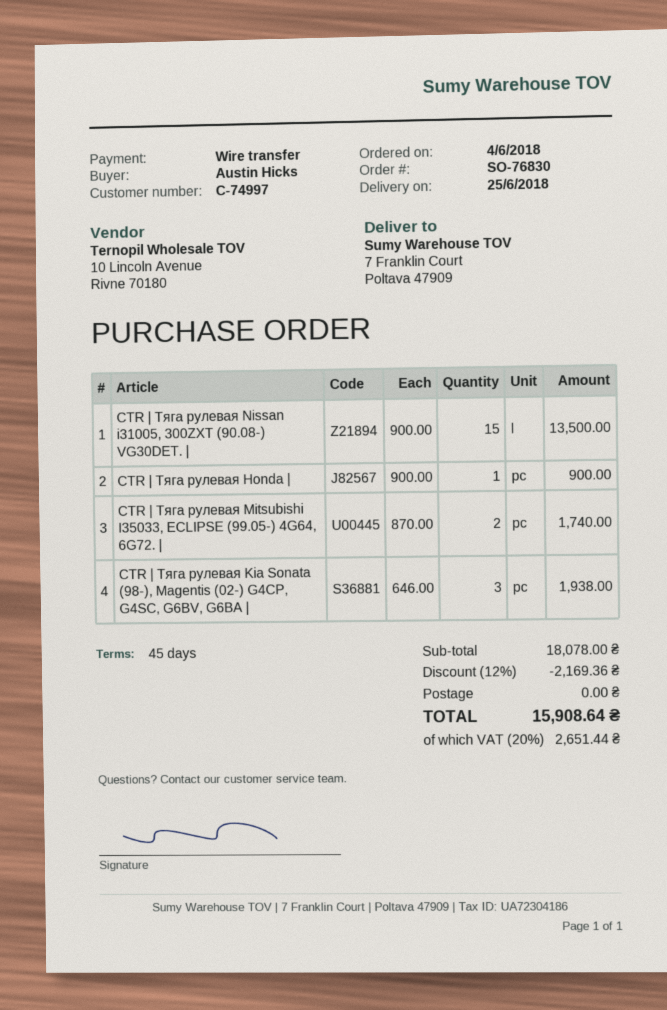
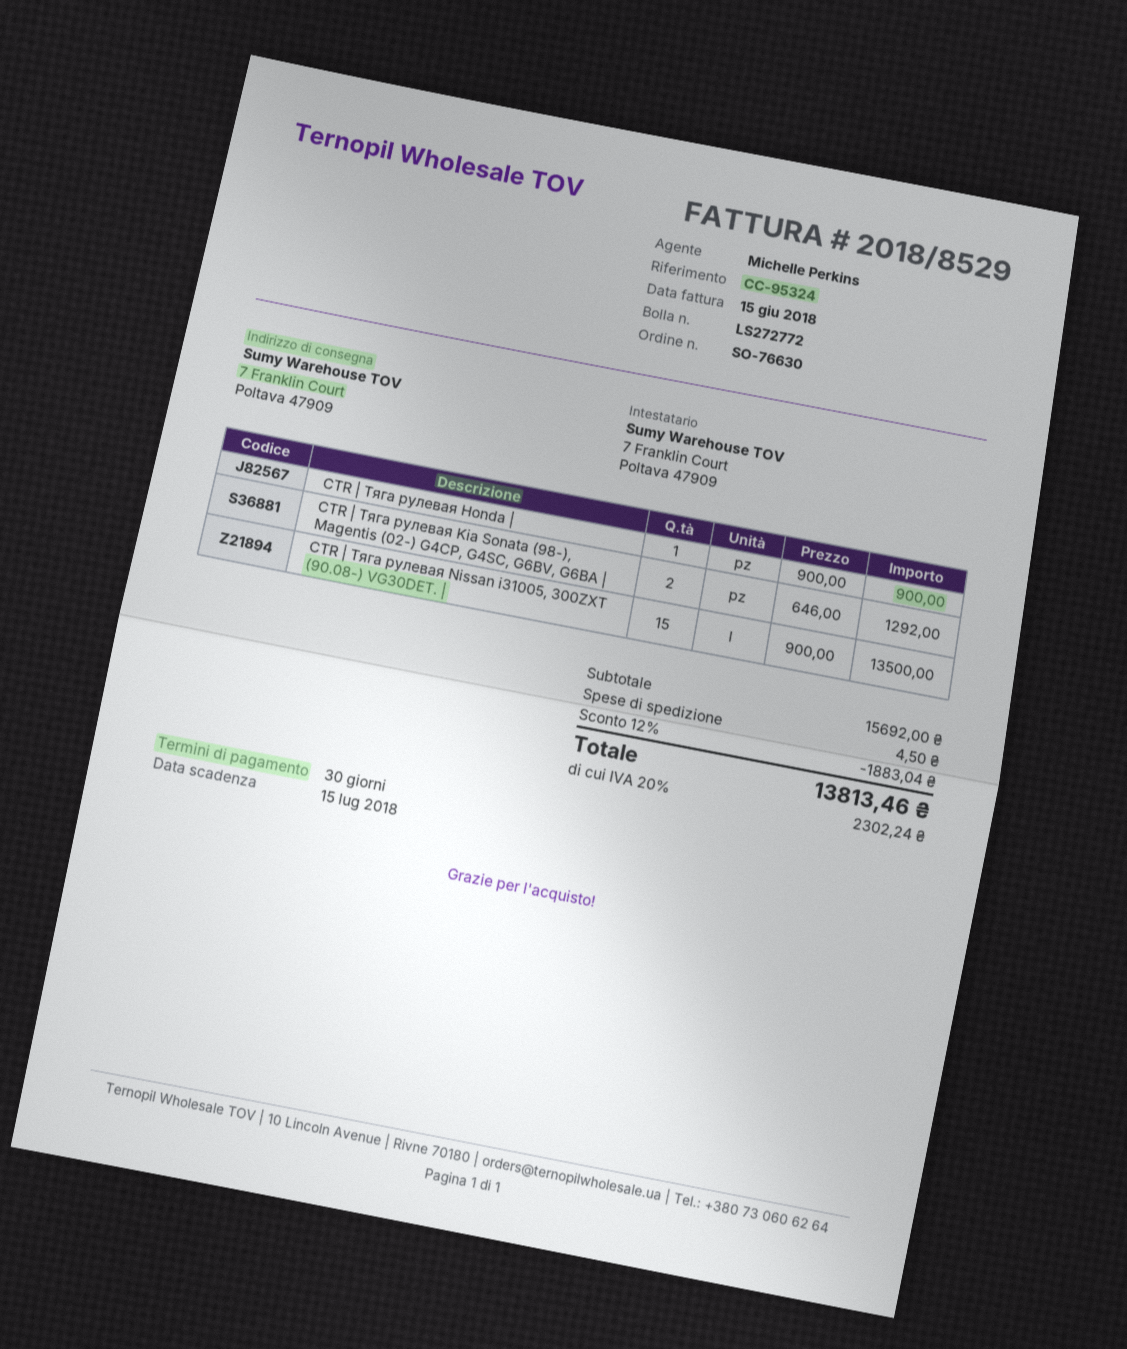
order number: SO-76830 -> SO-76630
payment terms: 45 days -> 30 days
CTR | Тяга рулевая Mitsubishi I35033, ECLIPSE (99.05-) 4G64, 6G72. |: 2 x 870.00 = 1740.00 -> none
CTR | Тяга рулевая Kia Sonata (98-), Magentis (02-) G4CP, G4SC, G6BV, G6BA |: 3 x 646.00 = 1938.00 -> 2 x 646.00 = 1292.00
subtotal: 18078.00 -> 15692.00
discount: 12% = 2169.36 -> 12% = 1883.04
shipping: 0.00 -> 4.50
tax: 20% = 2651.44 -> 20% = 2302.24
total: 15908.64 -> 13813.46

